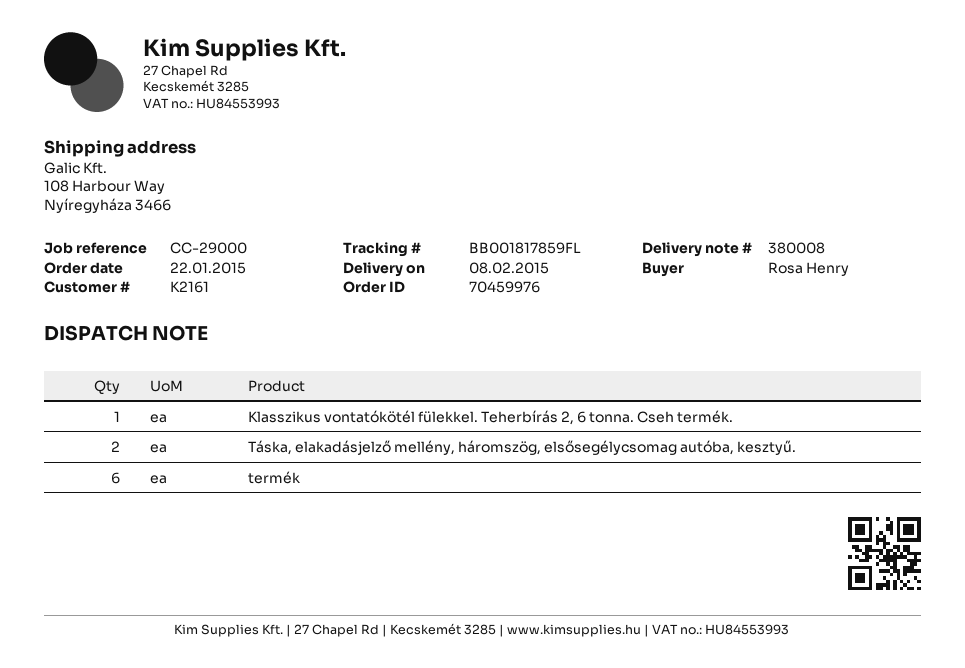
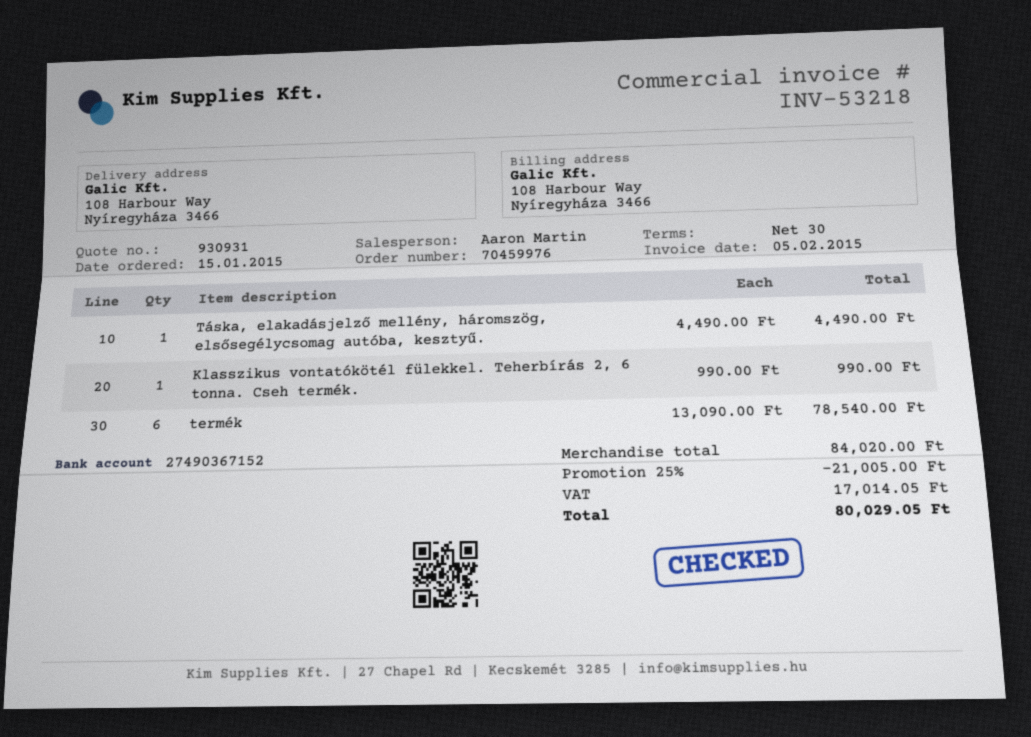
order date: 2015-01-22 -> 2015-01-15
Táska, elakadásjelző mellény, háromszög, elsősegélycsomag autóba, kesztyű.: 2 -> 1

